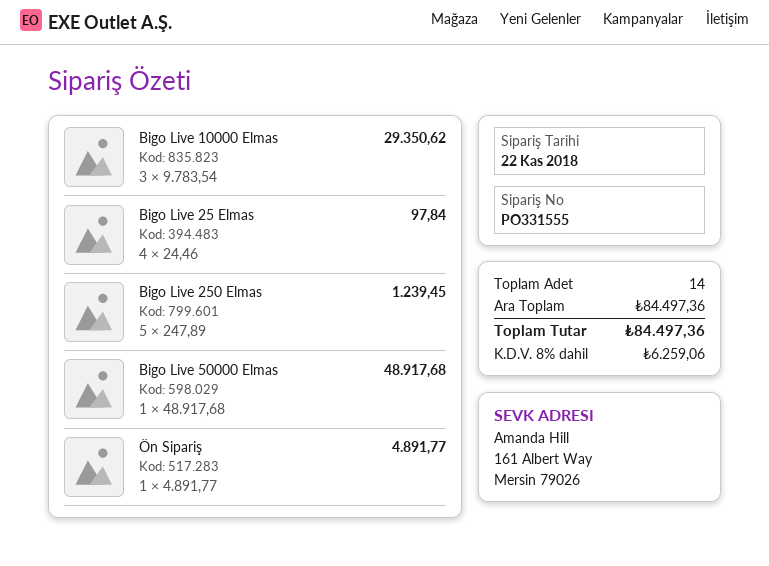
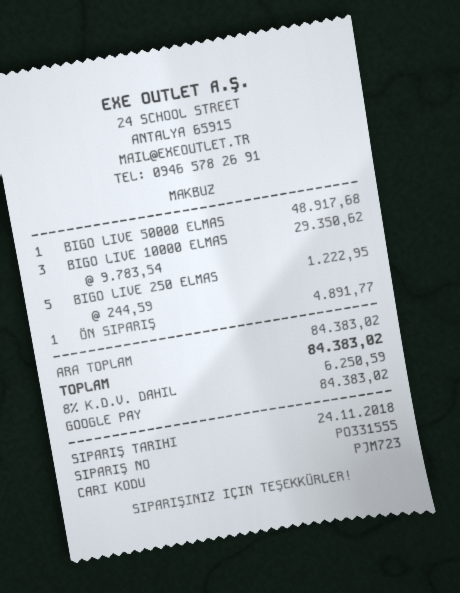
order date: 2018-11-22 -> 2018-11-24
Bigo Live 25 Elmas: 4 x 24.46 = 97.84 -> none
Bigo Live 250 Elmas: 5 x 247.89 = 1239.45 -> 5 x 244.59 = 1222.95
subtotal: 84497.36 -> 84383.02
tax: 8% = 6259.06 -> 8% = 6250.59
total: 84497.36 -> 84383.02

